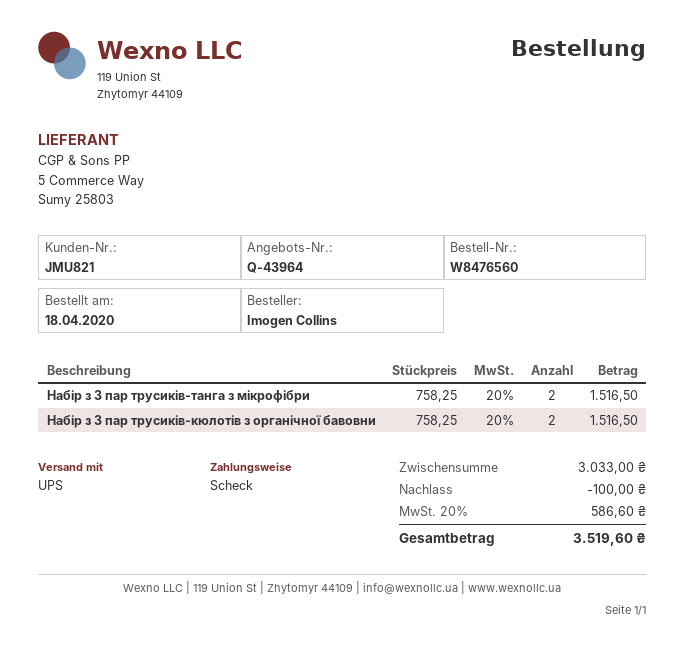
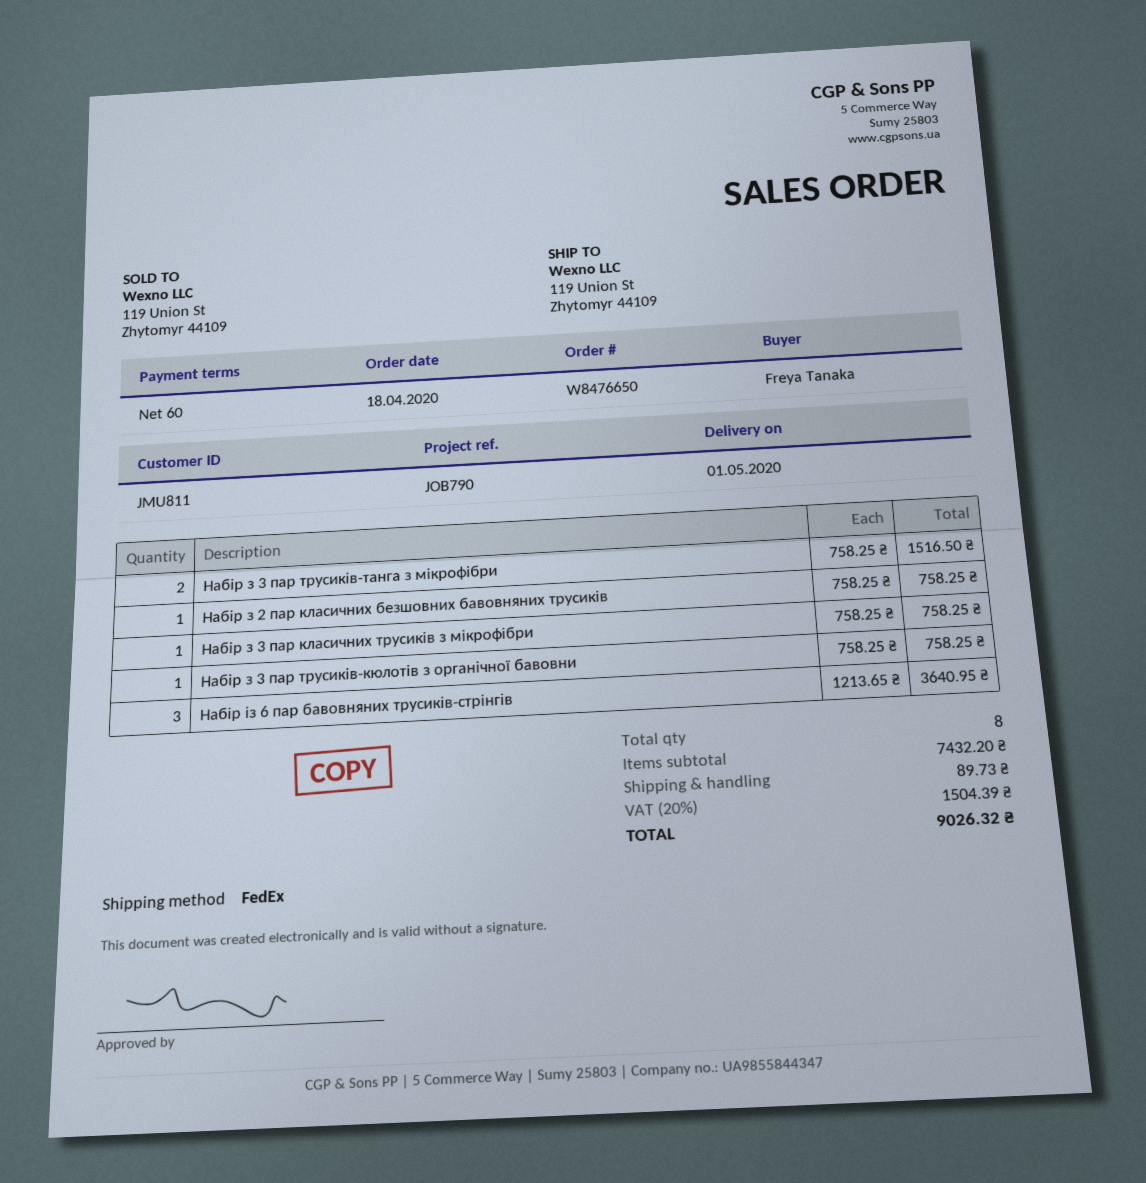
order number: W8476560 -> W8476650
customer number: JMU821 -> JMU811
ordered by: Imogen Collins -> Freya Tanaka
shipping method: UPS -> FedEx
Набір з 3 пар трусиків-кюлотів з органічної бавовни: 2 x 758.25 = 1516.50 -> 1 x 758.25 = 758.25
Набір з 2 пар класичних безшовних бавовняних трусиків: none -> 1 x 758.25 = 758.25
Набір з 3 пар класичних трусиків з мікрофібри: none -> 1 x 758.25 = 758.25
Набір із 6 пар бавовняних трусиків-стрінгів: none -> 3 x 1213.65 = 3640.95
subtotal: 3033.00 -> 7432.20
discount: 100.00 -> none
shipping: none -> 89.73
tax: 20% = 586.60 -> 20% = 1504.39
total: 3519.60 -> 9026.32

